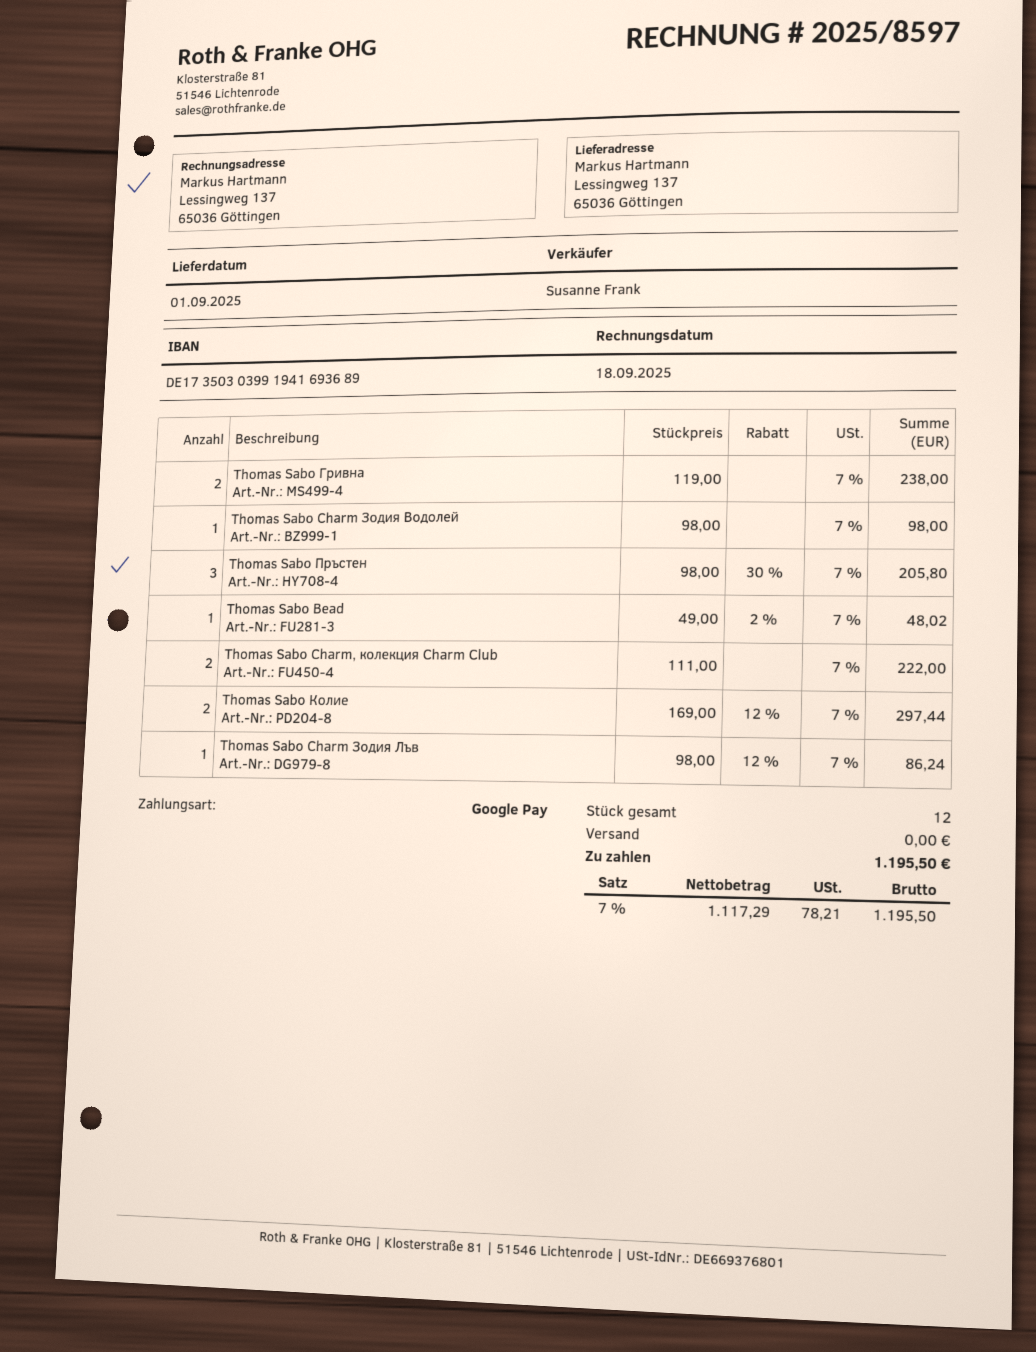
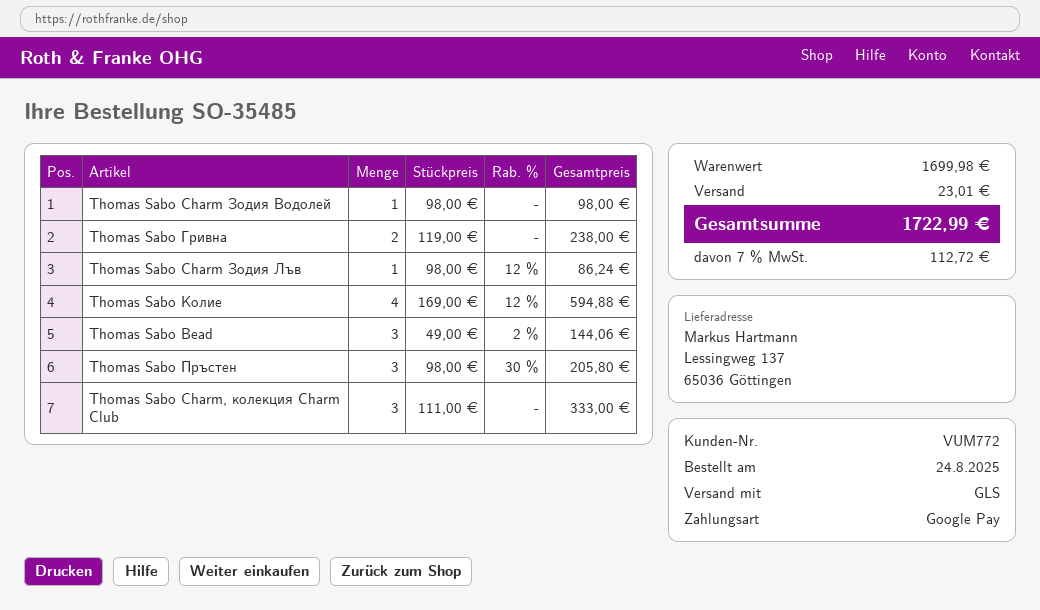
Thomas Sabo Bead: 1 x 49.00 - 2% = 48.02 -> 3 x 49.00 - 2% = 144.06
Thomas Sabo Charm, колекция Charm Club: 2 x 111.00 = 222.00 -> 3 x 111.00 = 333.00
Thomas Sabo Колие: 2 x 169.00 - 12% = 297.44 -> 4 x 169.00 - 12% = 594.88
shipping: 0.00 -> 23.01
tax: 7% = 78.21 -> 7% = 112.72
total: 1195.50 -> 1722.99

